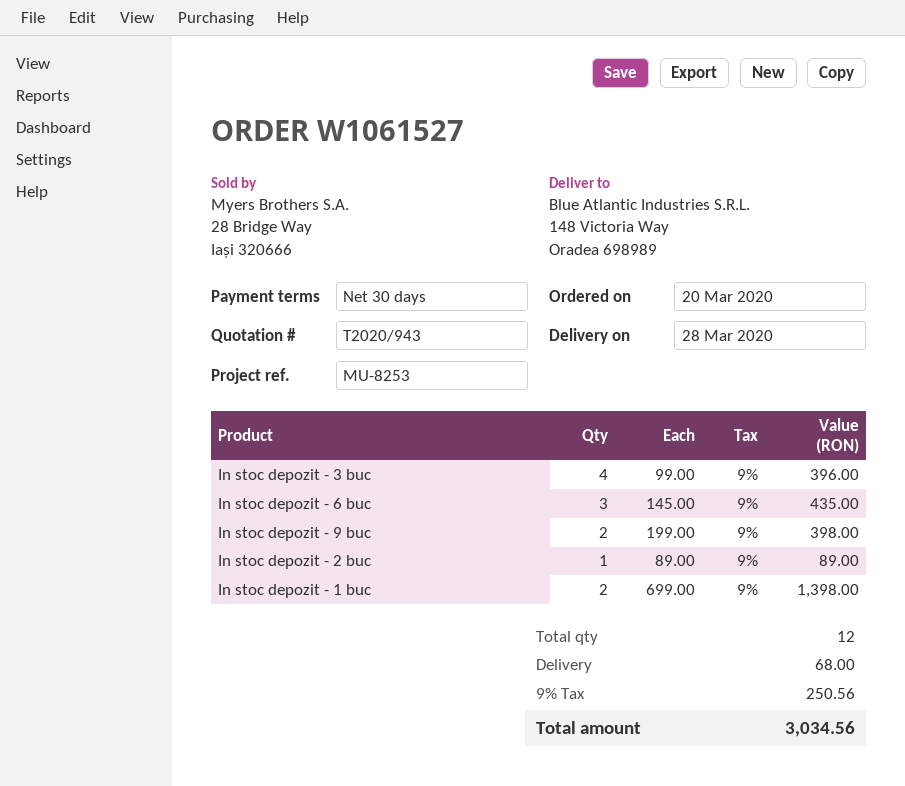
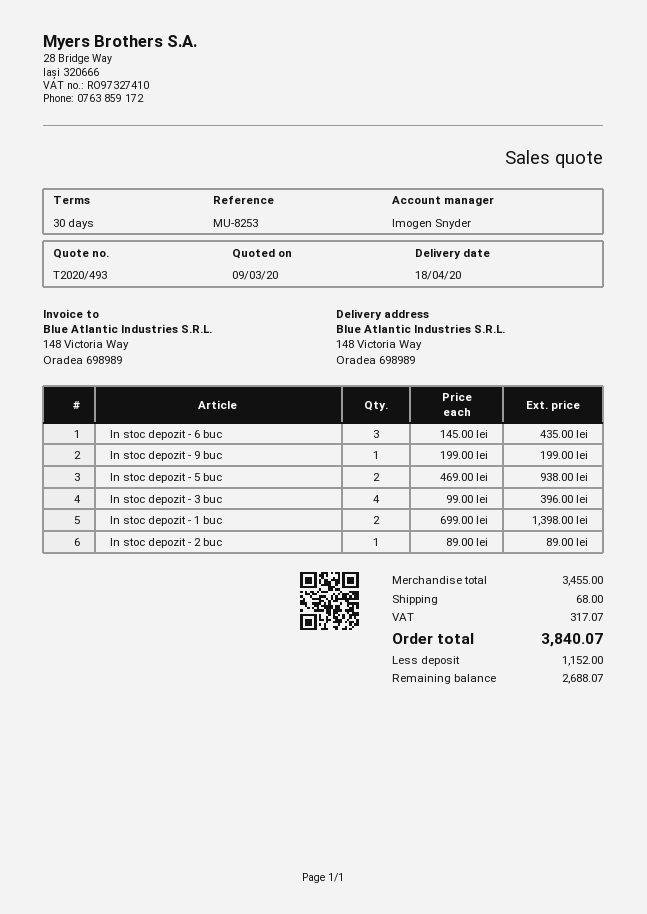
quote number: T2020/943 -> T2020/493
delivery date: 2020-03-28 -> 2020-04-18
In stoc depozit - 9 buc: 2 x 199.00 = 398.00 -> 1 x 199.00 = 199.00
In stoc depozit - 5 buc: none -> 2 x 469.00 = 938.00
tax: 250.56 -> 317.07
total: 3034.56 -> 3840.07

